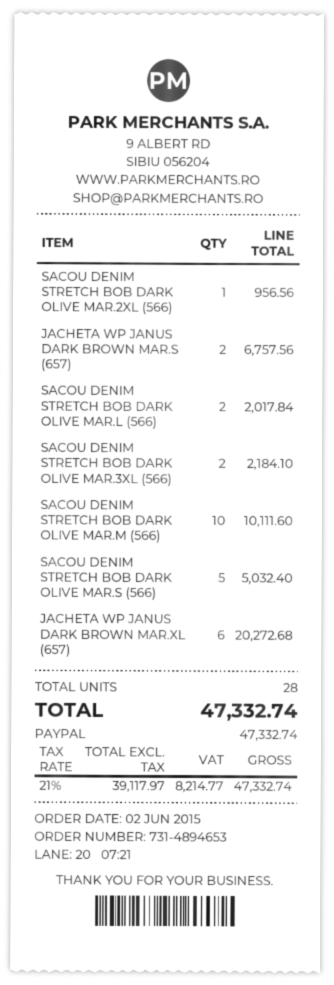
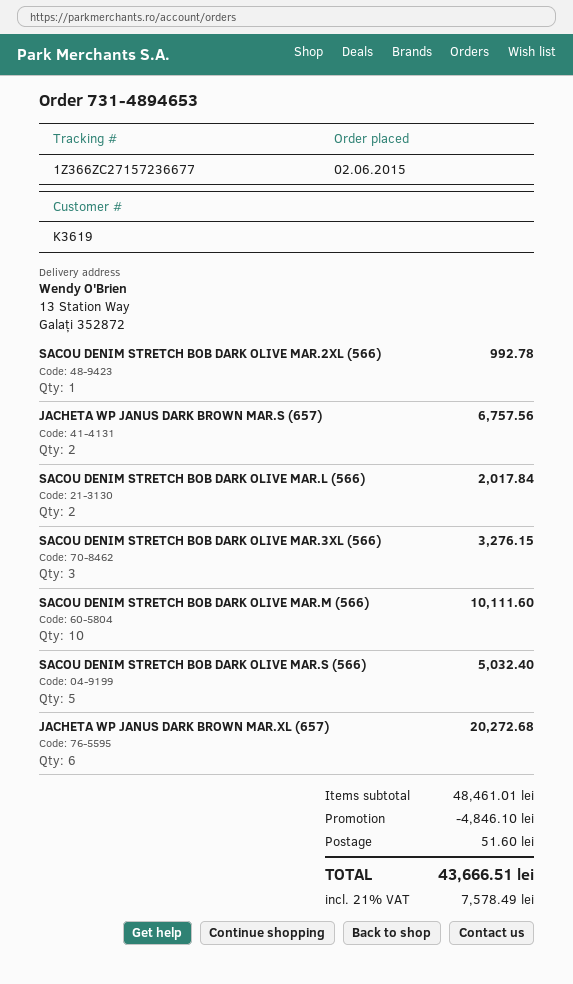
SACOU DENIM STRETCH BOB DARK OLIVE MAR.2XL (566): 1 for 956.56 -> 1 for 992.78
SACOU DENIM STRETCH BOB DARK OLIVE MAR.3XL (566): 2 for 2184.10 -> 3 for 3276.15
discount: none -> 4846.10
shipping: none -> 51.60
tax: 21% = 8214.77 -> 21% = 7578.49
total: 47332.74 -> 43666.51

